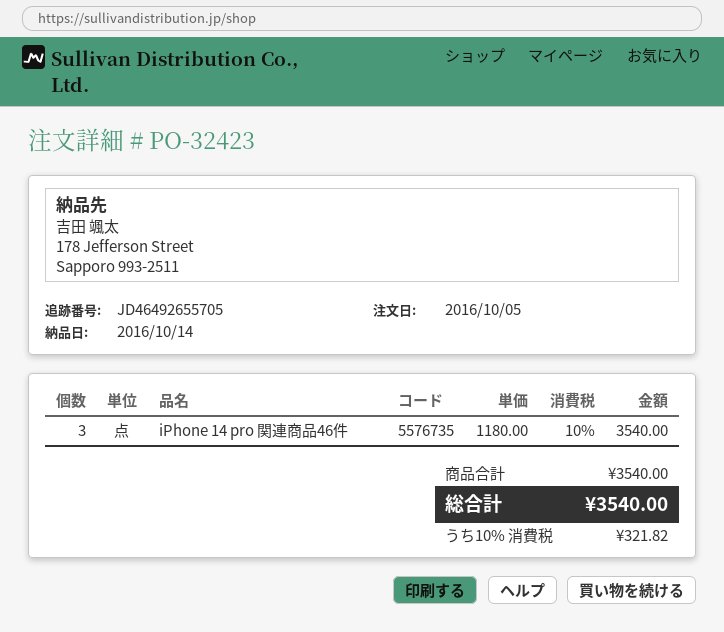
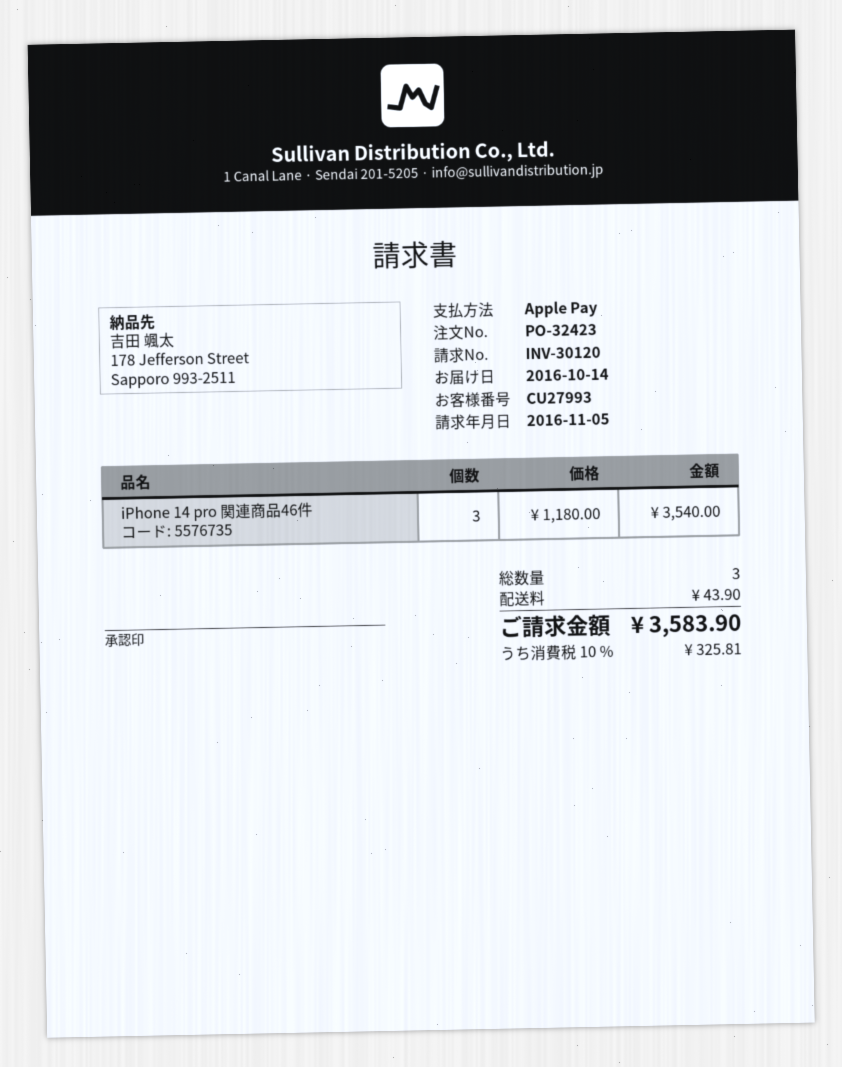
shipping: none -> 43.90
tax: 10% = 321.82 -> 10% = 325.81
total: 3540.00 -> 3583.90

